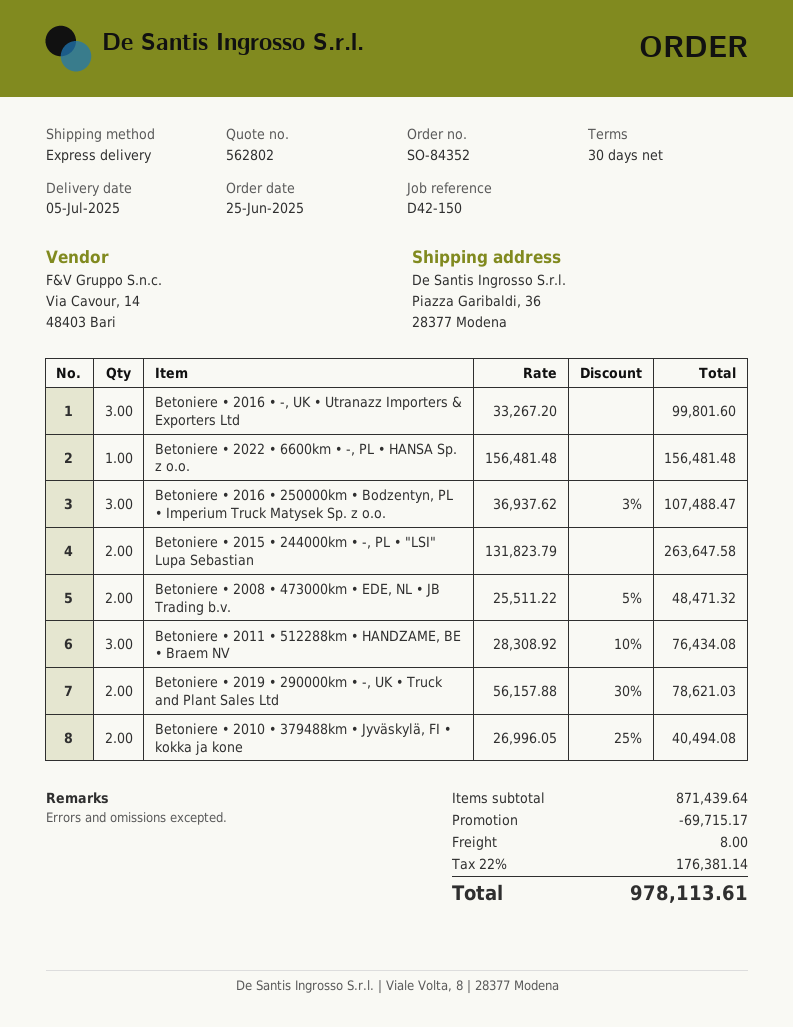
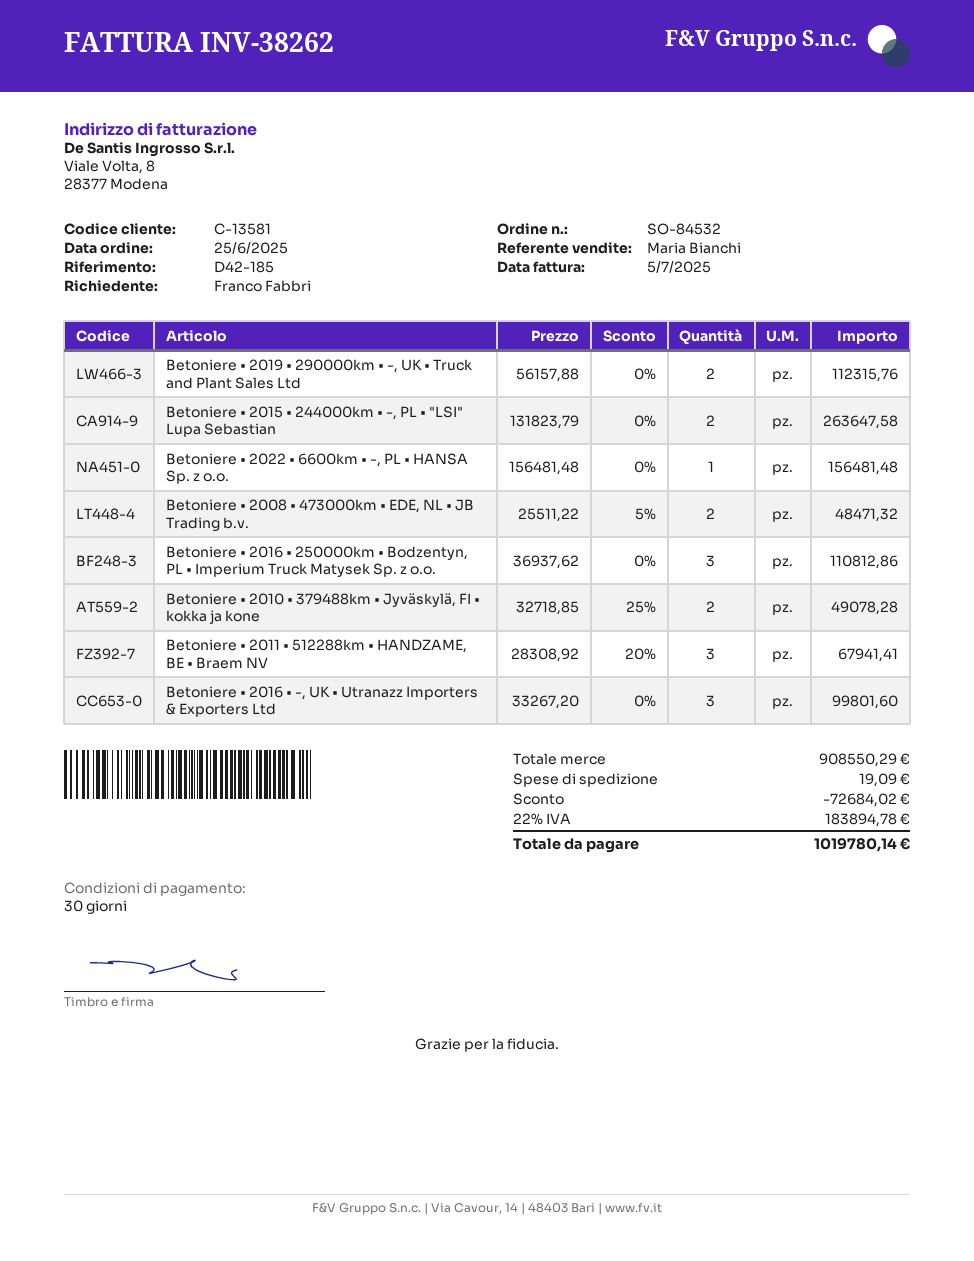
order number: SO-84352 -> SO-84532
reference: D42-150 -> D42-185
Betoniere • 2016 • 250000km • Bodzentyn, PL • Imperium Truck Matysek Sp. z o.o.: 3 x 36937.62 - 3% = 107488.47 -> 3 x 36937.62 = 110812.86
Betoniere • 2011 • 512288km • HANDZAME, BE • Braem NV: 3 x 28308.92 - 10% = 76434.08 -> 3 x 28308.92 - 20% = 67941.41
Betoniere • 2019 • 290000km • -, UK • Truck and Plant Sales Ltd: 2 x 56157.88 - 30% = 78621.03 -> 2 x 56157.88 = 112315.76
Betoniere • 2010 • 379488km • Jyväskylä, FI • kokka ja kone: 2 x 26996.05 - 25% = 40494.08 -> 2 x 32718.85 - 25% = 49078.28
subtotal: 871439.64 -> 908550.29
discount: 69715.17 -> 72684.02
shipping: 8.00 -> 19.09
tax: 22% = 176381.14 -> 22% = 183894.78
total: 978113.61 -> 1019780.14

